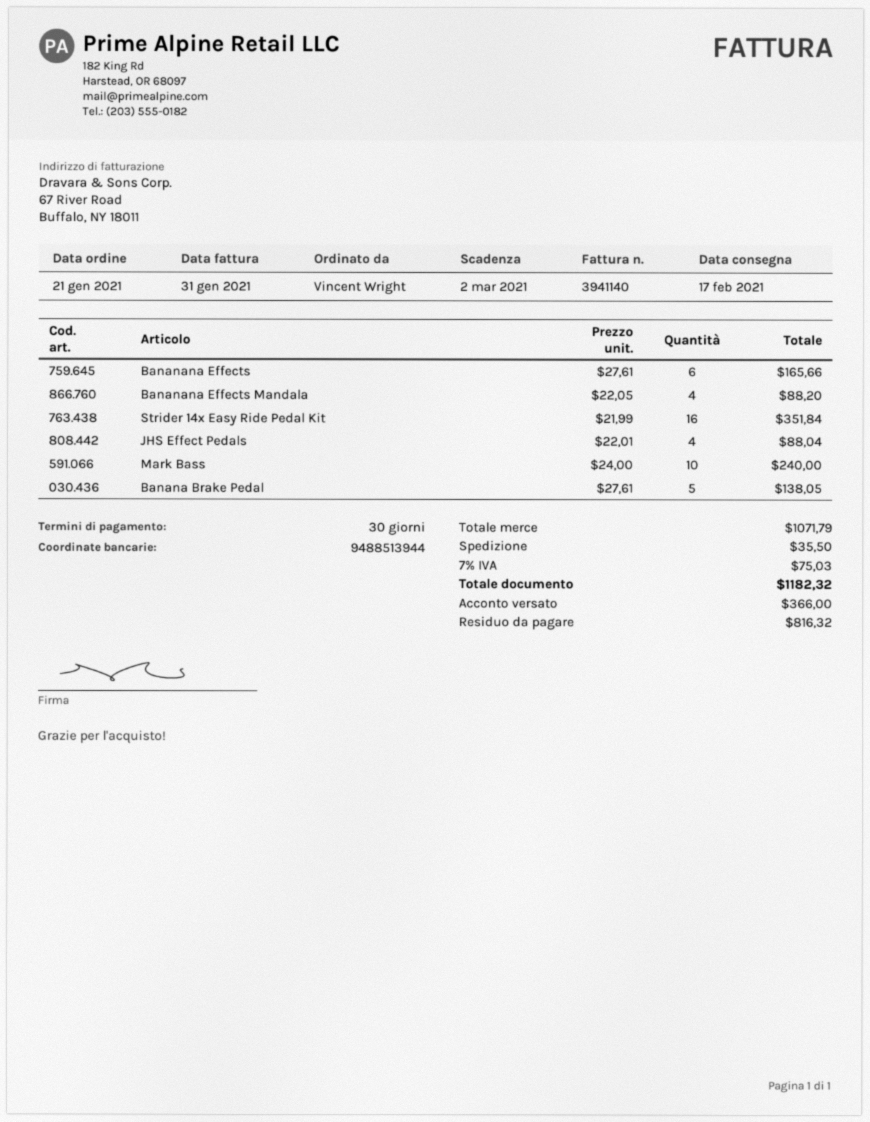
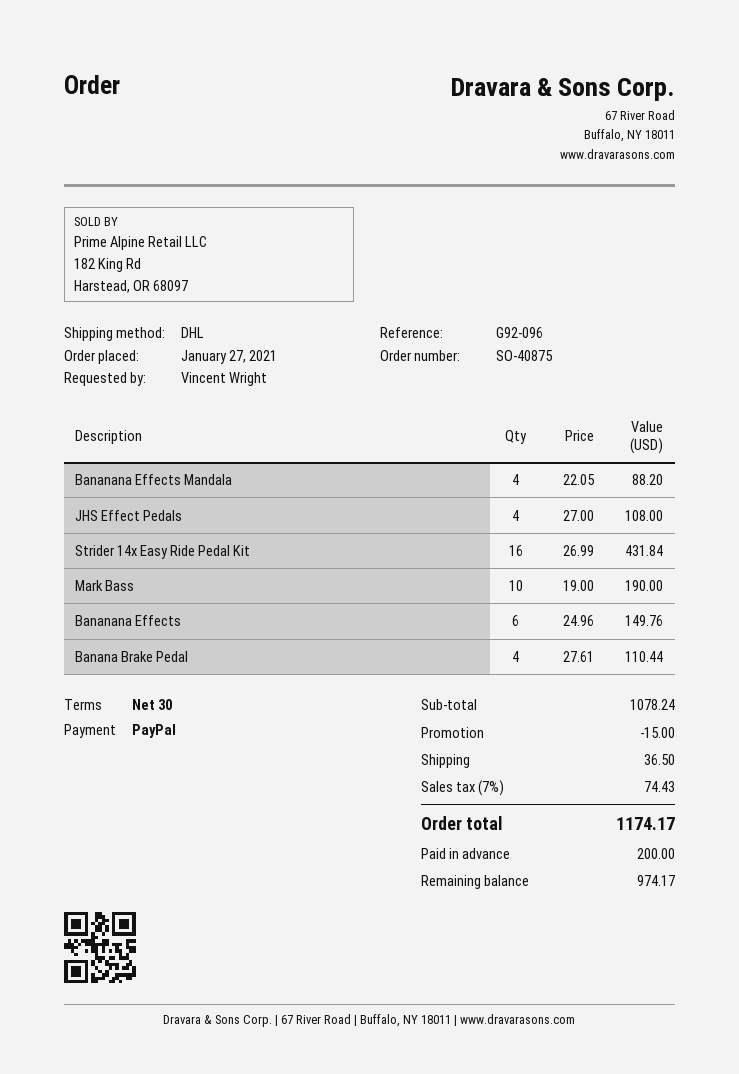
order date: 2021-01-21 -> 2021-01-27
Bananana Effects: 6 x 27.61 = 165.66 -> 6 x 24.96 = 149.76
Strider 14x Easy Ride Pedal Kit: 16 x 21.99 = 351.84 -> 16 x 26.99 = 431.84
JHS Effect Pedals: 4 x 22.01 = 88.04 -> 4 x 27.00 = 108.00
Mark Bass: 10 x 24.00 = 240.00 -> 10 x 19.00 = 190.00
Banana Brake Pedal: 5 x 27.61 = 138.05 -> 4 x 27.61 = 110.44
subtotal: 1071.79 -> 1078.24
discount: none -> 15.00
shipping: 35.50 -> 36.50
tax: 7% = 75.03 -> 7% = 74.43
total: 1182.32 -> 1174.17
deposit: 366.00 -> 200.00
balance: 816.32 -> 974.17

